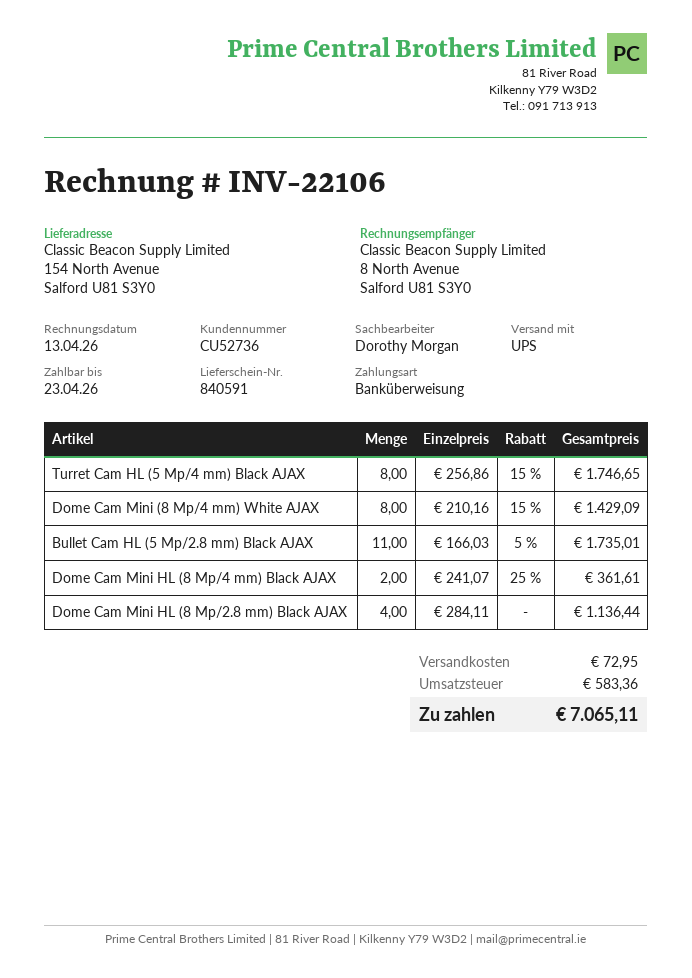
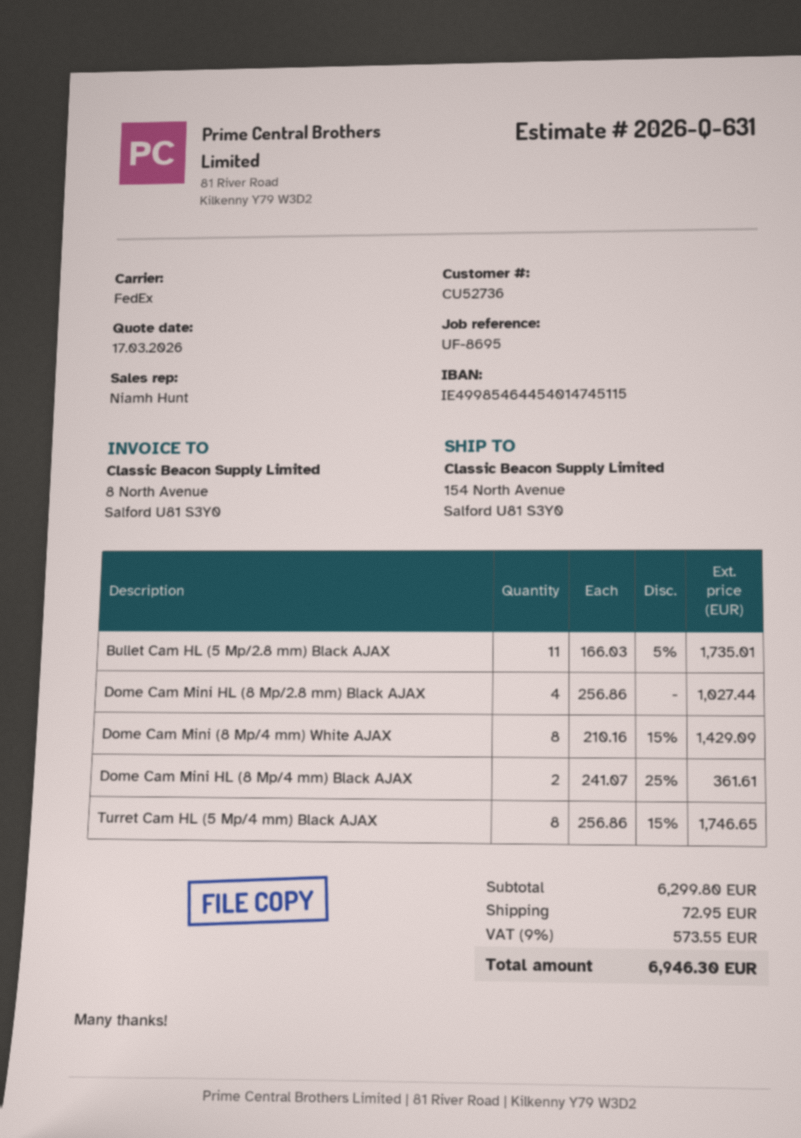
sales rep: Dorothy Morgan -> Niamh Hunt
shipping method: UPS -> FedEx
Dome Cam Mini HL (8 Mp/2.8 mm) Black AJAX: 4 x 284.11 = 1136.44 -> 4 x 256.86 = 1027.44
tax: 583.36 -> 573.55
total: 7065.11 -> 6946.30

